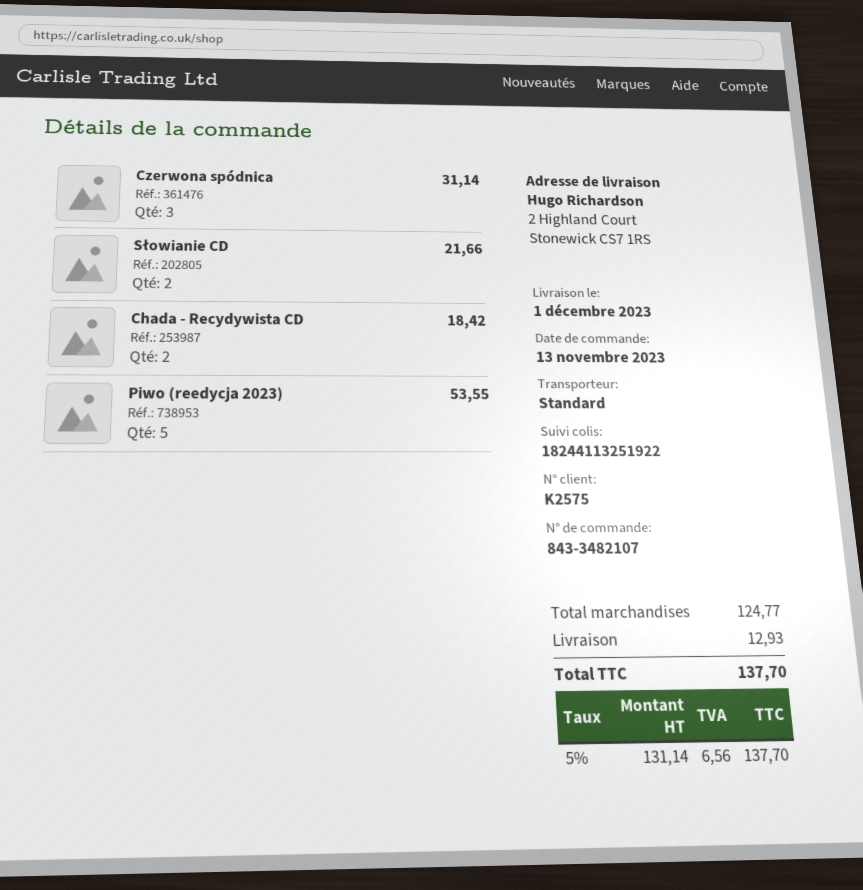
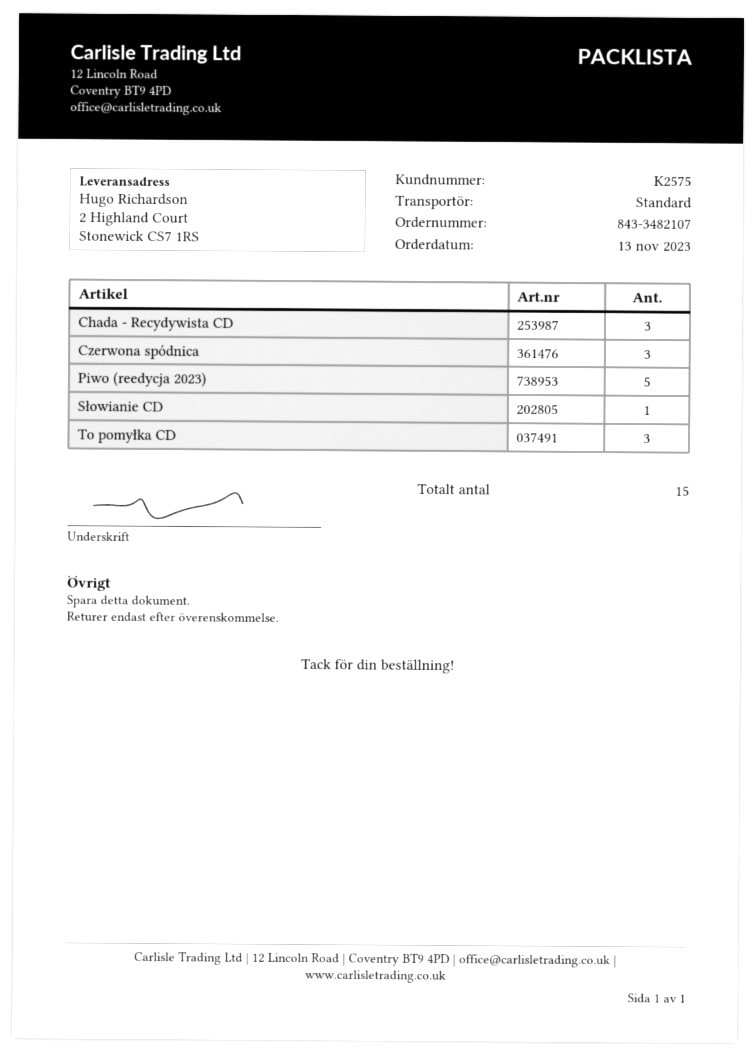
Słowianie CD: 2 -> 1
Chada - Recydywista CD: 2 -> 3
To pomyłka CD: none -> 3

